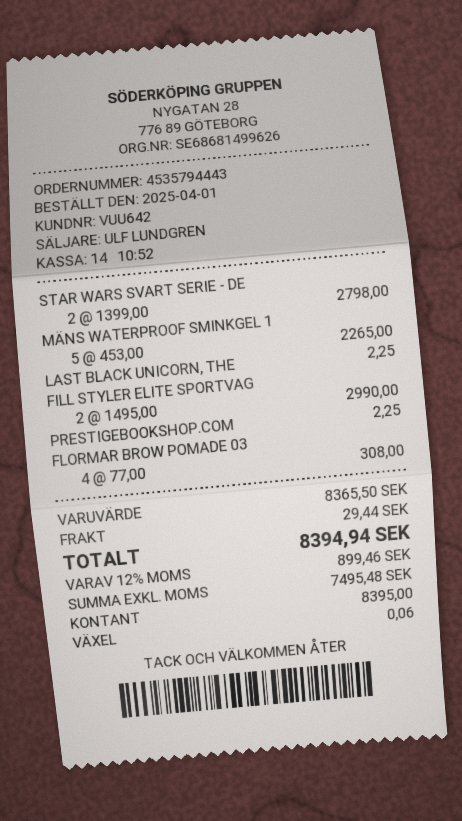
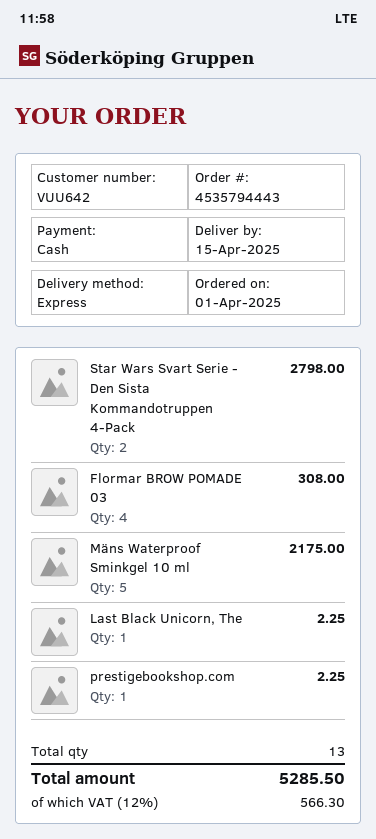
MÄNS WATERPROOF SMINKGEL 1: 5 for 2265.00 -> 5 for 2175.00
FILL STYLER ELITE SPORTVAG: 2 for 2990.00 -> none
shipping: 29.44 -> none
tax: 12% = 899.46 -> 12% = 566.30
total: 8394.94 -> 5285.50

